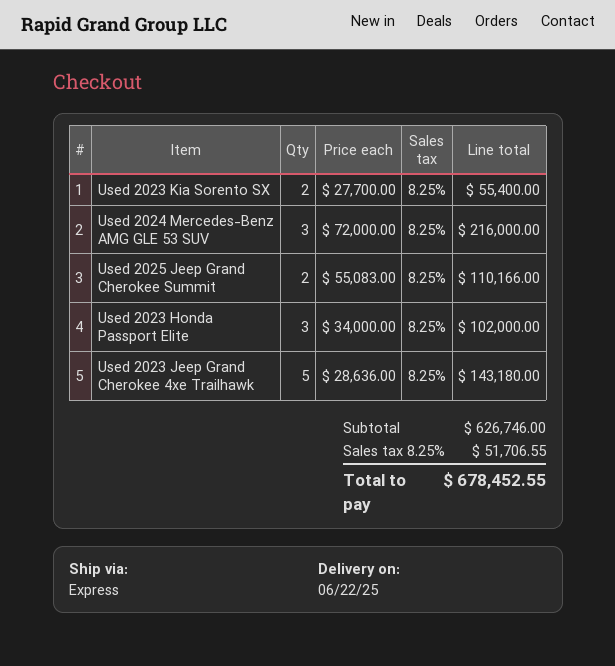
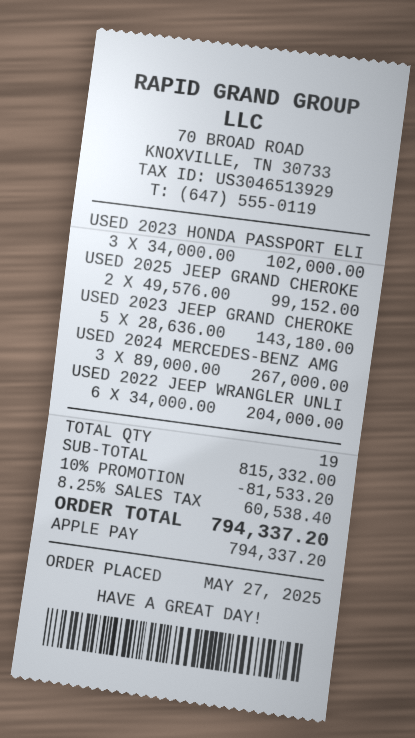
Used 2023 Kia Sorento SX: 2 x 27700.00 = 55400.00 -> none
Used 2024 Mercedes-Benz AMG GLE 53 SUV: 3 x 72000.00 = 216000.00 -> 3 x 89000.00 = 267000.00
Used 2025 Jeep Grand Cherokee Summit: 2 x 55083.00 = 110166.00 -> 2 x 49576.00 = 99152.00
USED 2022 JEEP WRANGLER UNLI: none -> 6 x 34000.00 = 204000.00
subtotal: 626746.00 -> 815332.00
discount: none -> 10% = 81533.20
tax: 8.25% = 51706.55 -> 8.25% = 60538.40
total: 678452.55 -> 794337.20

